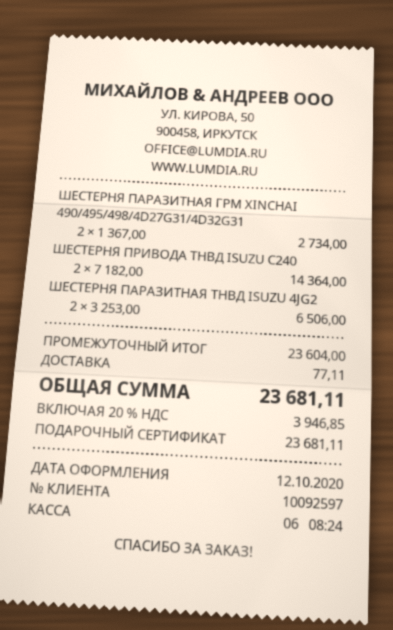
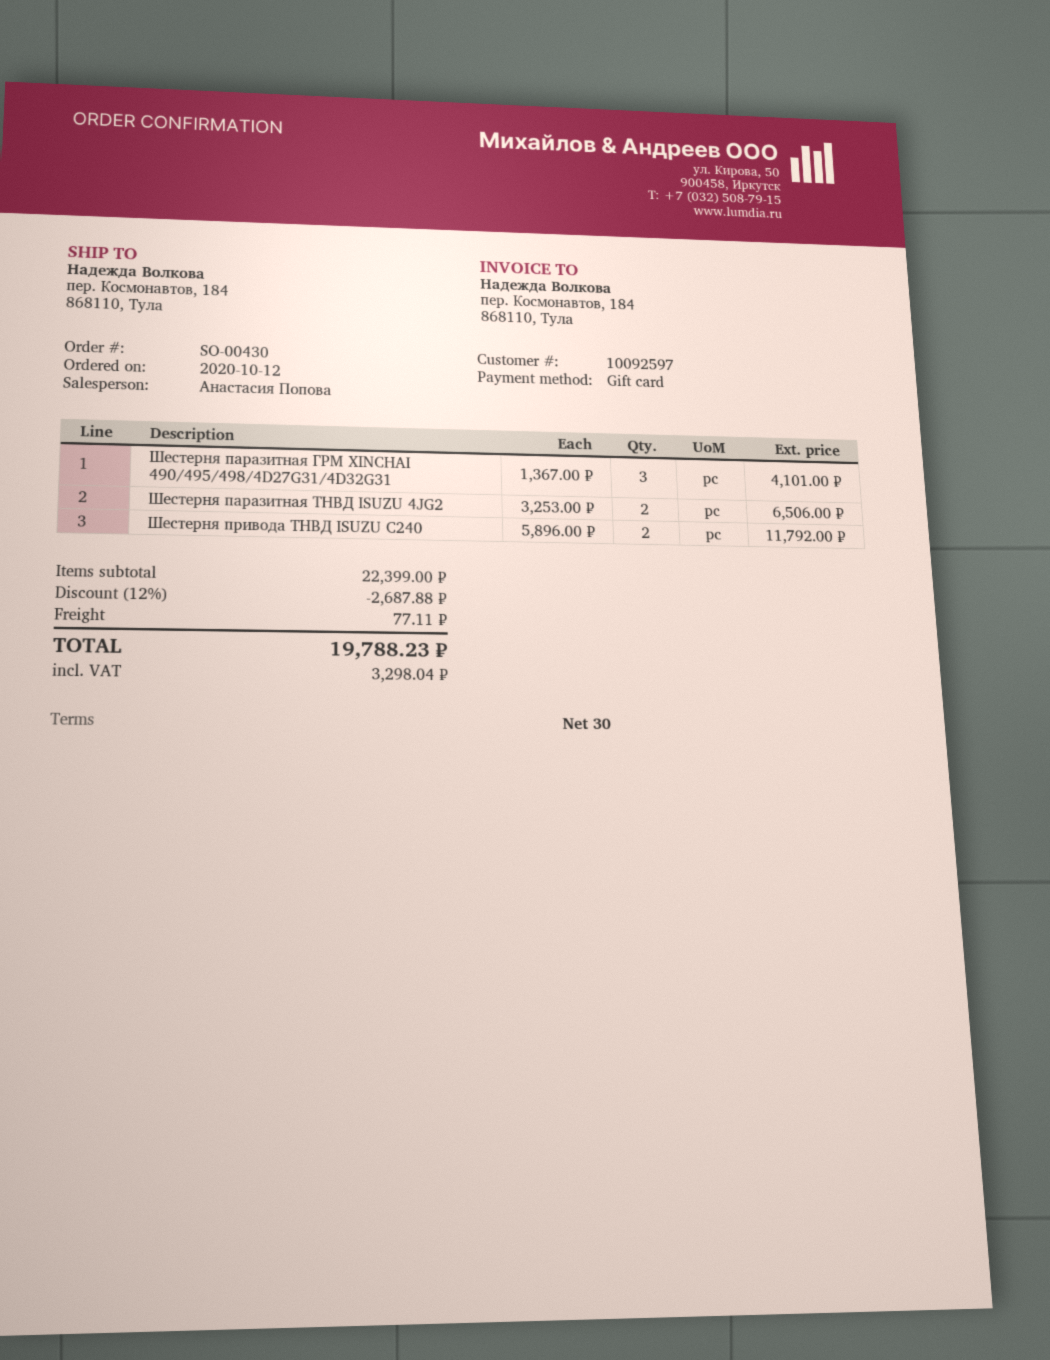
ШЕСТЕРНЯ ПАРАЗИТНАЯ ГРМ XINCHAI 490/495/498/4D27G31/4D32G31: 2 x 1367.00 = 2734.00 -> 3 x 1367.00 = 4101.00
ШЕСТЕРНЯ ПРИВОДА ТНВД ISUZU C240: 2 x 7182.00 = 14364.00 -> 2 x 5896.00 = 11792.00
subtotal: 23604.00 -> 22399.00
discount: none -> 12% = 2687.88
tax: 3946.85 -> 3298.04
total: 23681.11 -> 19788.23

